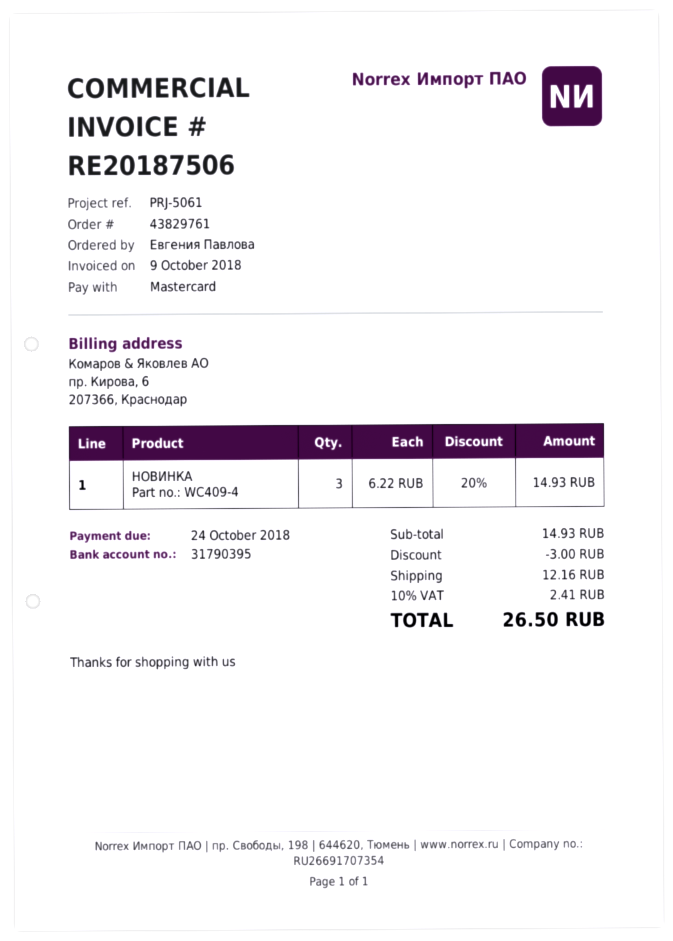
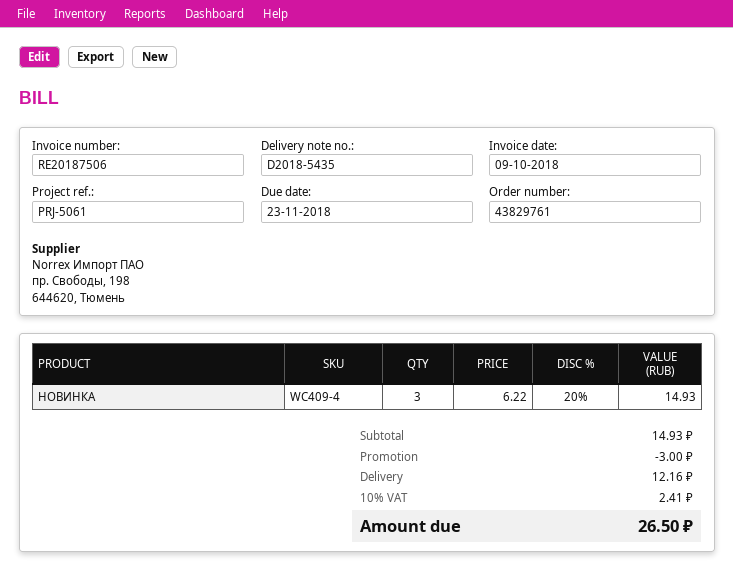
due date: 2018-10-24 -> 2018-11-23

